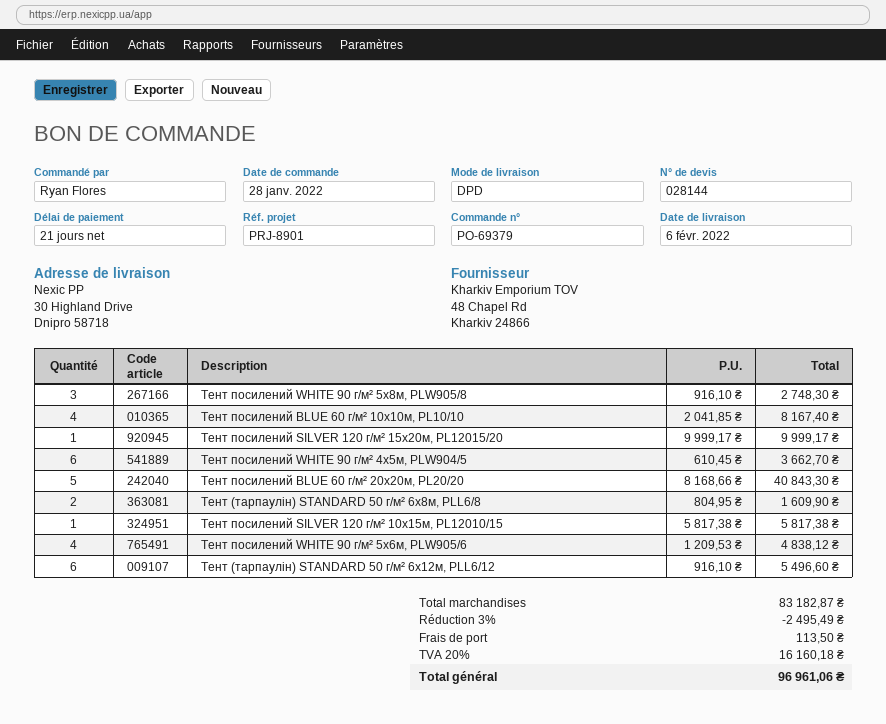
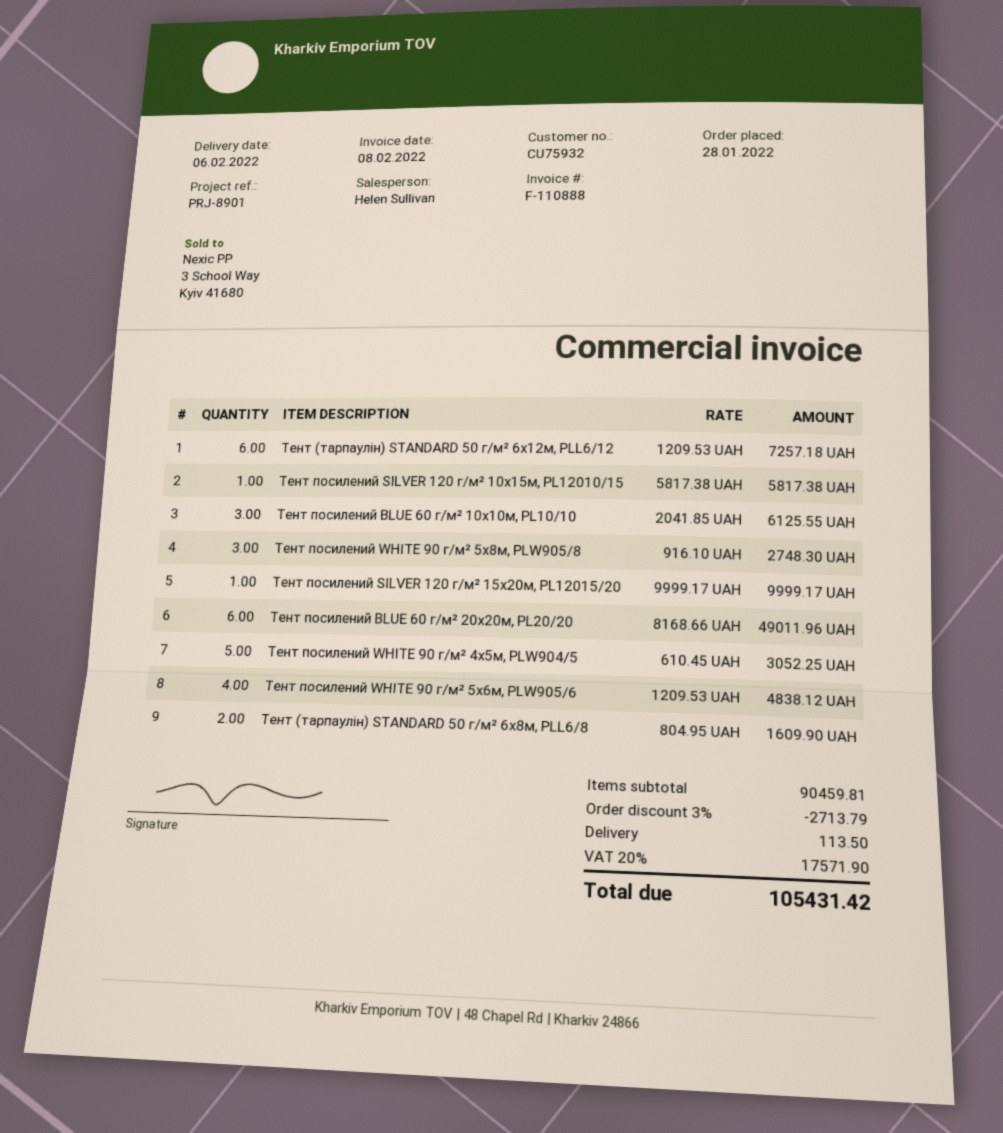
Тент посилений BLUE 60 г/м² 10х10м, PL10/10: 4 x 2041.85 = 8167.40 -> 3 x 2041.85 = 6125.55
Тент посилений WHITE 90 г/м² 4х5м, PLW904/5: 6 x 610.45 = 3662.70 -> 5 x 610.45 = 3052.25
Тент посилений BLUE 60 г/м² 20х20м, PL20/20: 5 x 8168.66 = 40843.30 -> 6 x 8168.66 = 49011.96
Тент (тарпаулін) STANDARD 50 г/м² 6х12м, PLL6/12: 6 x 916.10 = 5496.60 -> 6 x 1209.53 = 7257.18
subtotal: 83182.87 -> 90459.81
discount: 3% = 2495.49 -> 3% = 2713.79
tax: 20% = 16160.18 -> 20% = 17571.90
total: 96961.06 -> 105431.42

